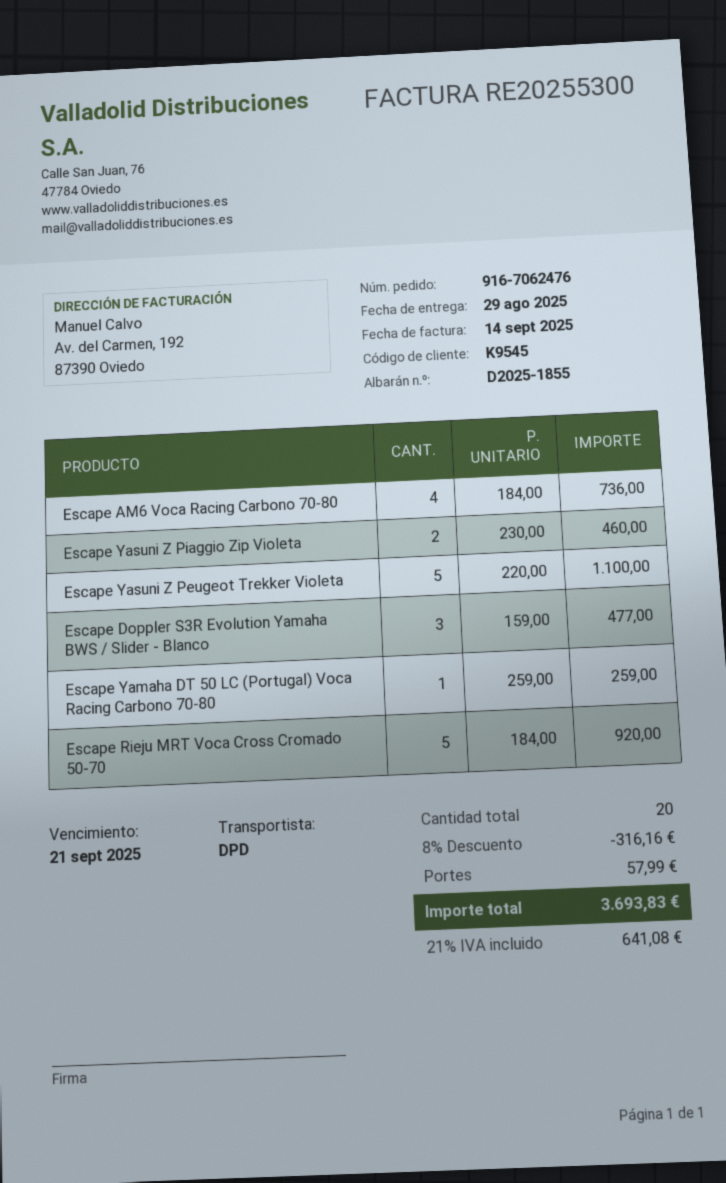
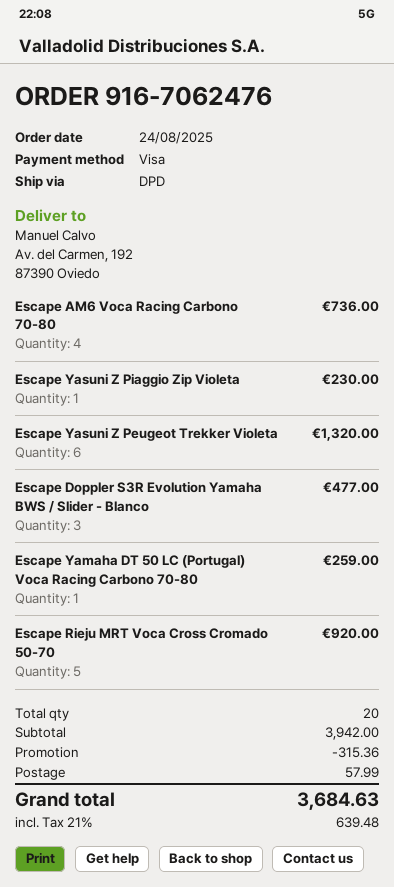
Escape Yasuni Z Piaggio Zip Violeta: 2 for 460.00 -> 1 for 230.00
Escape Yasuni Z Peugeot Trekker Violeta: 5 for 1100.00 -> 6 for 1320.00
discount: 316.16 -> 315.36
tax: 21% = 641.08 -> 21% = 639.48
total: 3693.83 -> 3684.63

